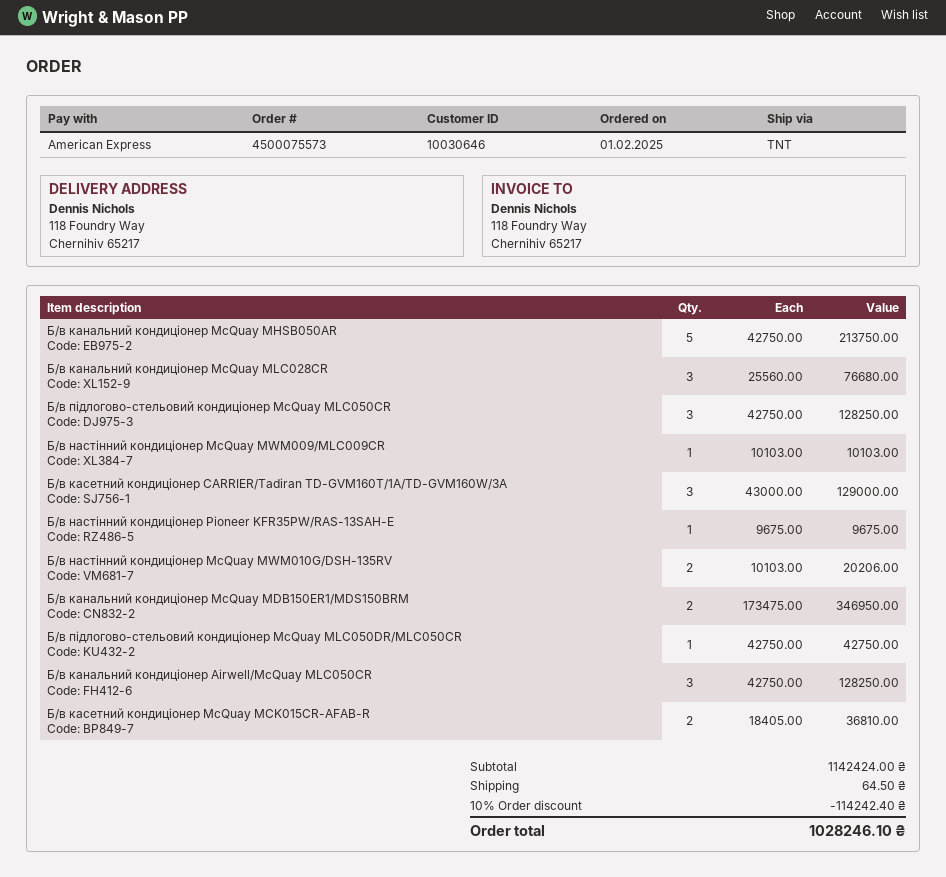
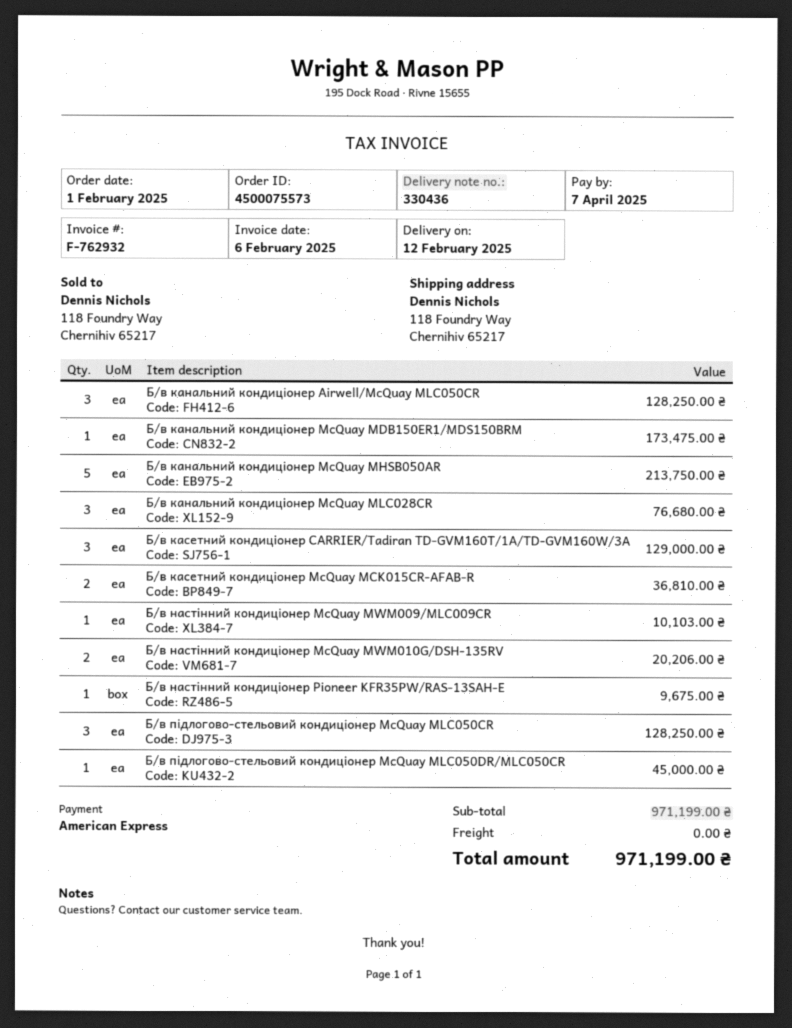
Б/в канальний кондиціонер McQuay MDB150ER1/MDS150BRM: 2 for 346950.00 -> 1 for 173475.00
Б/в підлогово-стельовий кондиціонер McQuay MLC050DR/MLC050CR: 1 for 42750.00 -> 1 for 45000.00
subtotal: 1142424.00 -> 971199.00
discount: 10% = 114242.40 -> none
shipping: 64.50 -> 0.00
total: 1028246.10 -> 971199.00

